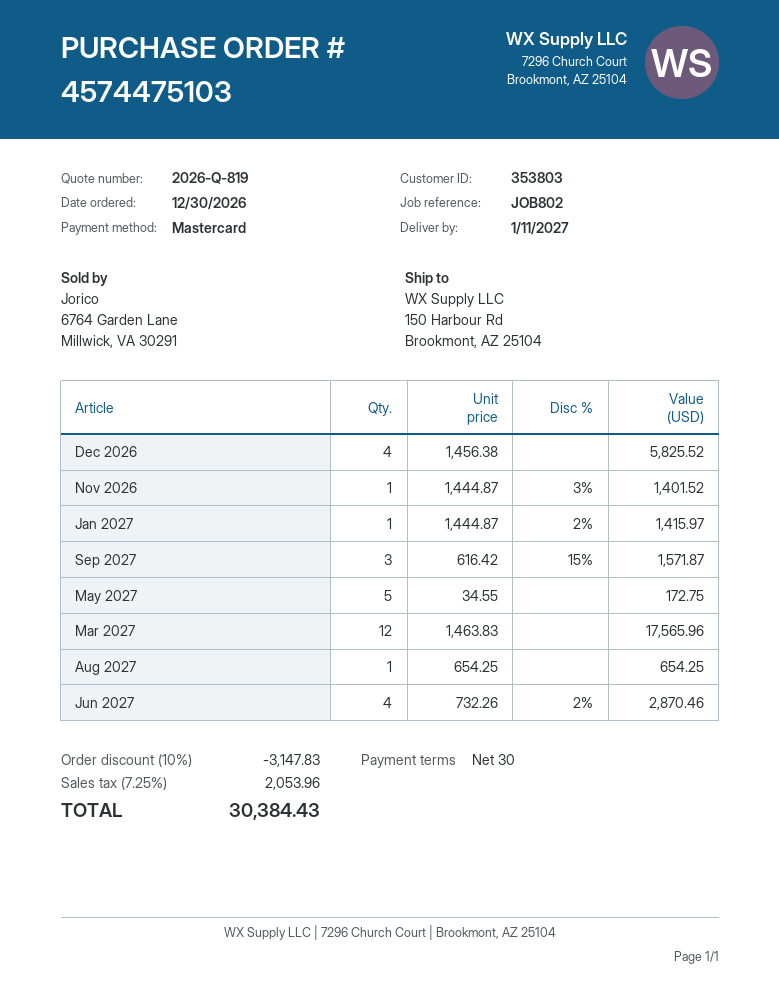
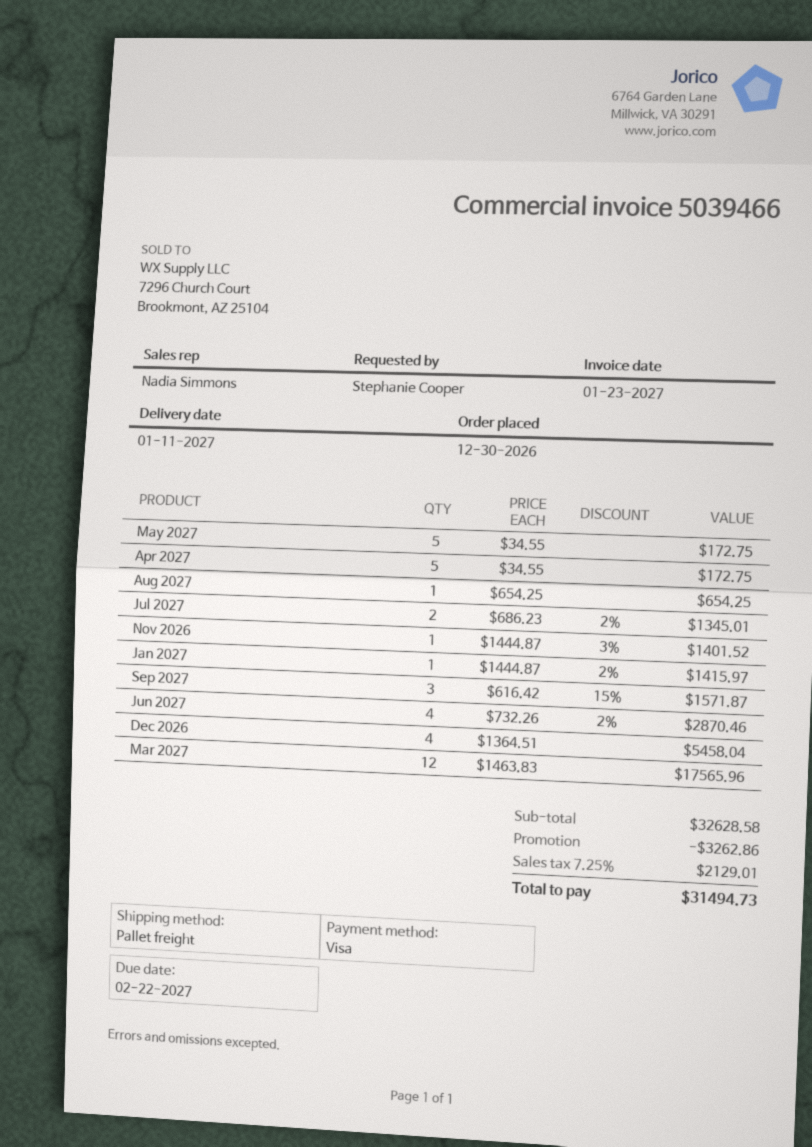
payment method: Mastercard -> Visa
Dec 2026: 4 x 1456.38 = 5825.52 -> 4 x 1364.51 = 5458.04
Apr 2027: none -> 5 x 34.55 = 172.75
Jul 2027: none -> 2 x 686.23 - 2% = 1345.01
discount: 3147.83 -> 3262.86
tax: 7.25% = 2053.96 -> 7.25% = 2129.01
total: 30384.43 -> 31494.73

